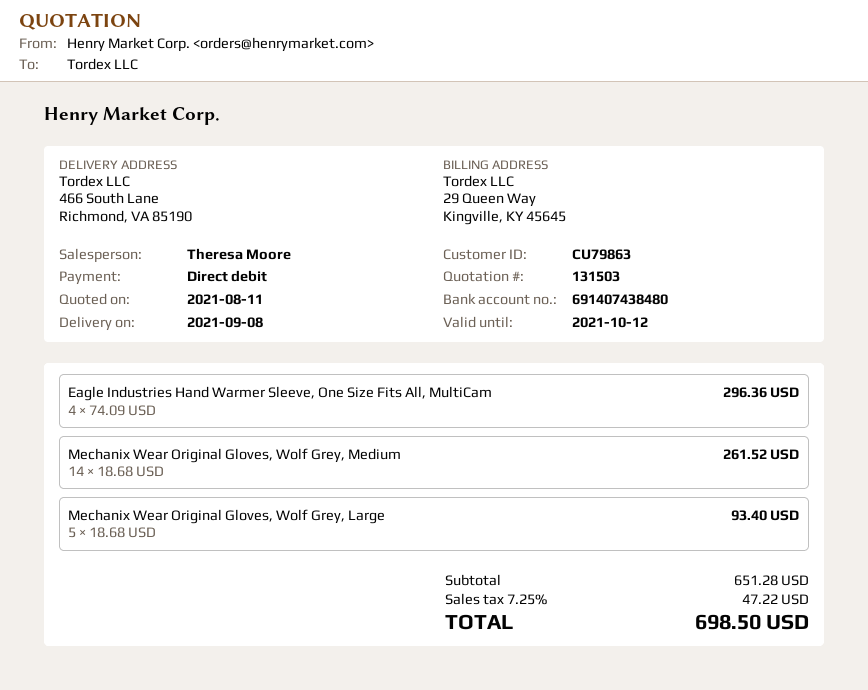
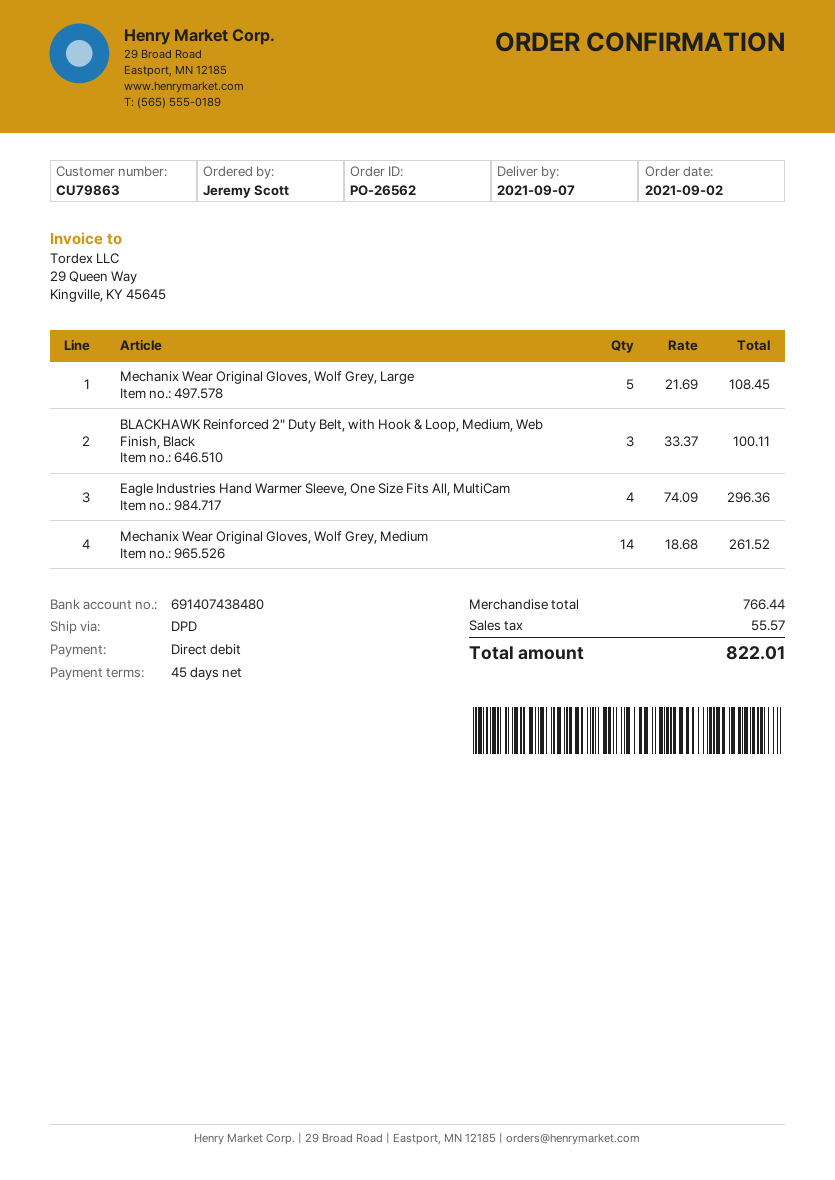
delivery date: 2021-09-08 -> 2021-09-07
Mechanix Wear Original Gloves, Wolf Grey, Large: 5 x 18.68 = 93.40 -> 5 x 21.69 = 108.45
BLACKHAWK Reinforced 2" Duty Belt, with Hook & Loop, Medium, Web Finish, Black: none -> 3 x 33.37 = 100.11
subtotal: 651.28 -> 766.44
tax: 47.22 -> 55.57
total: 698.50 -> 822.01

